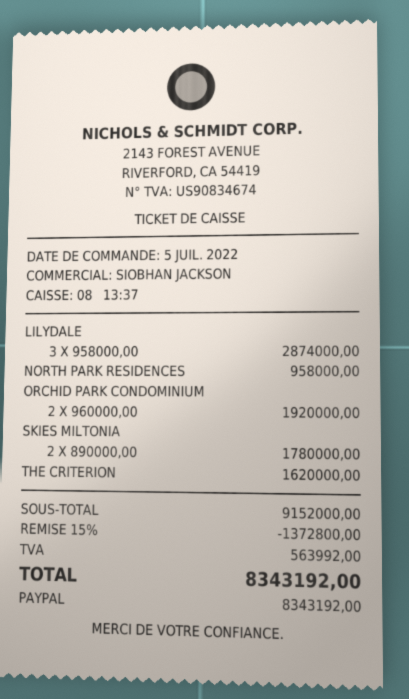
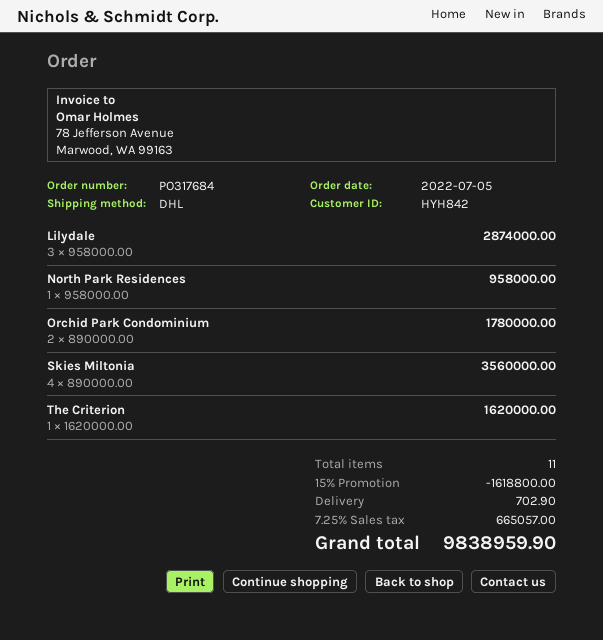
ORCHID PARK CONDOMINIUM: 2 x 960000.00 = 1920000.00 -> 2 x 890000.00 = 1780000.00
SKIES MILTONIA: 2 x 890000.00 = 1780000.00 -> 4 x 890000.00 = 3560000.00
discount: 15% = 1372800.00 -> 15% = 1618800.00
shipping: none -> 702.90
tax: 563992.00 -> 665057.00
total: 8343192.00 -> 9838959.90

